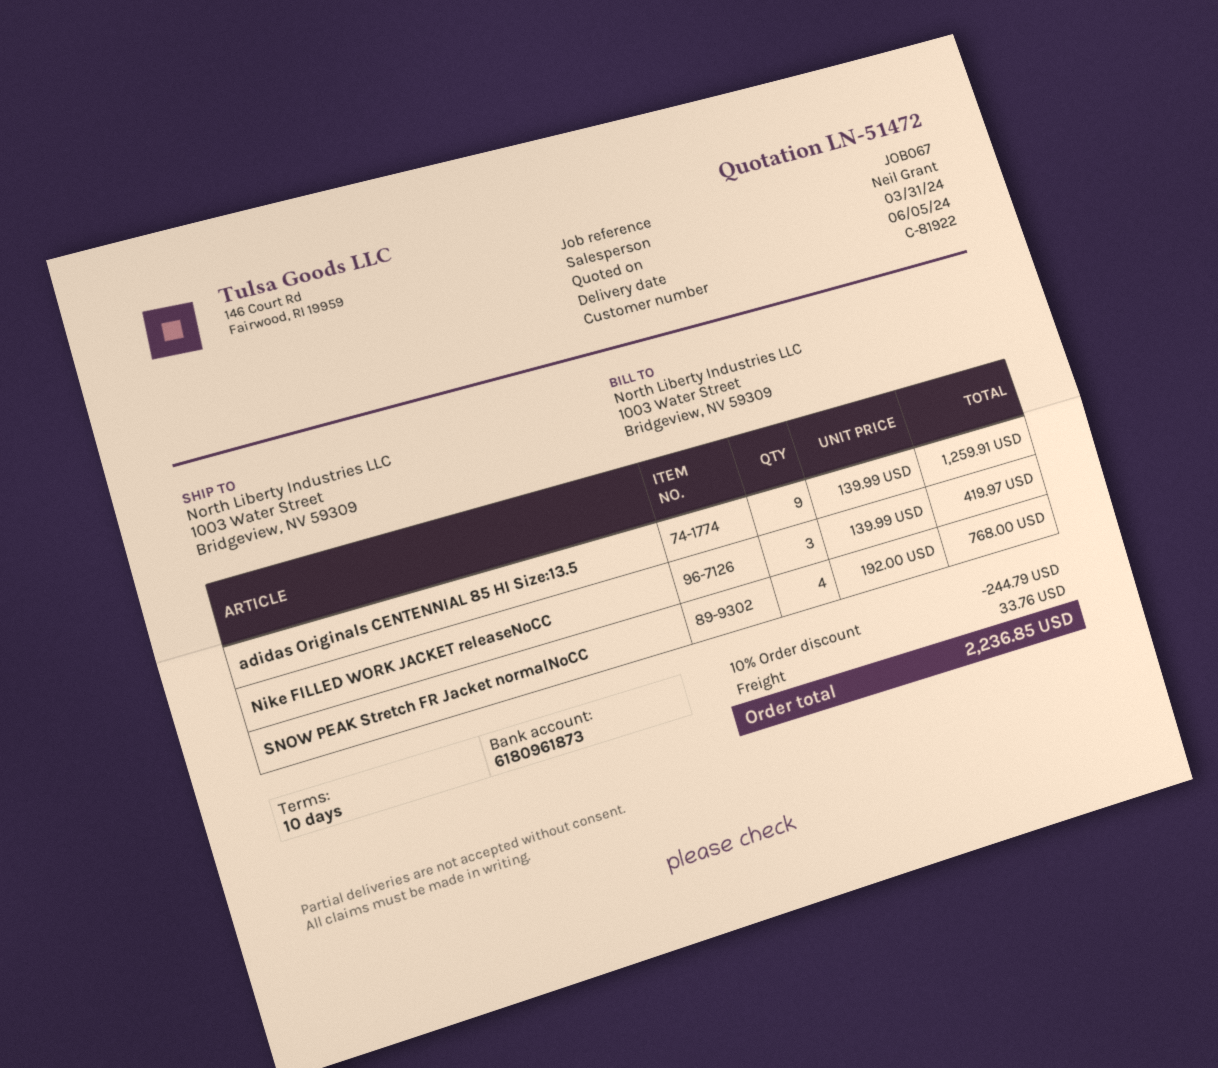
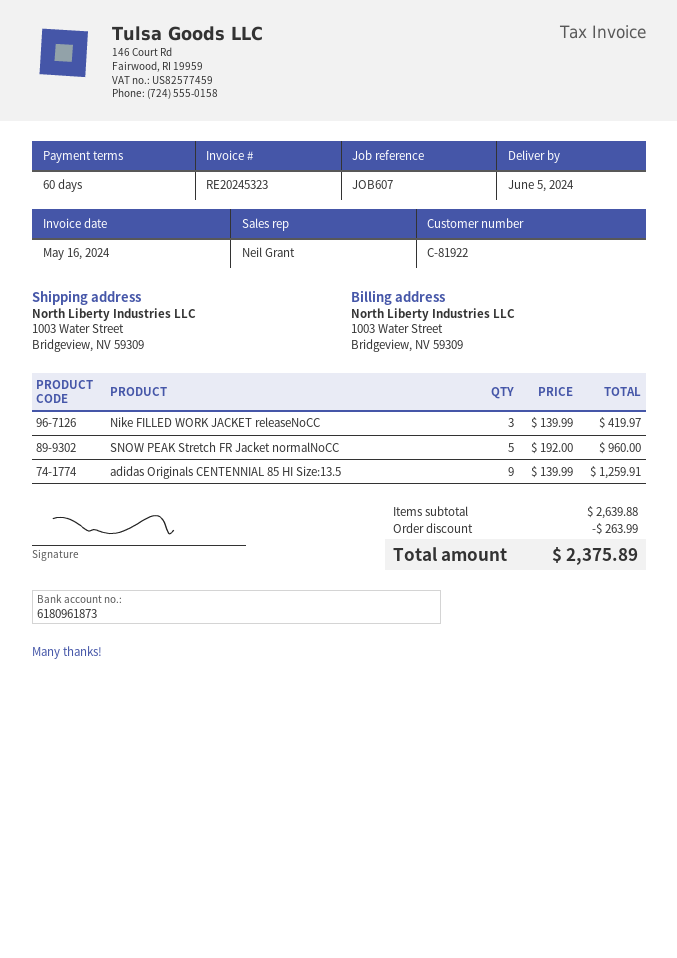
payment terms: 10 days -> 60 days
reference: JOB067 -> JOB607
SNOW PEAK Stretch FR Jacket normalNoCC: 4 x 192.00 = 768.00 -> 5 x 192.00 = 960.00
discount: 244.79 -> 263.99
shipping: 33.76 -> none
total: 2236.85 -> 2375.89

